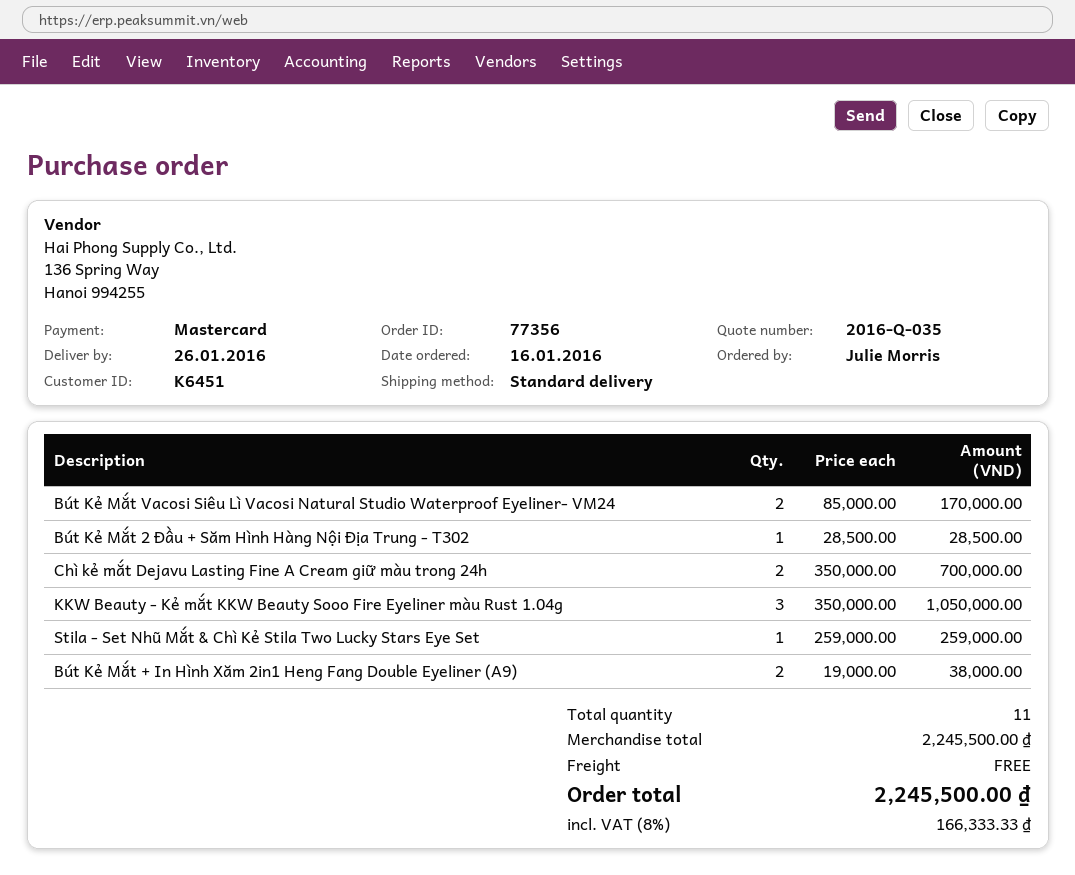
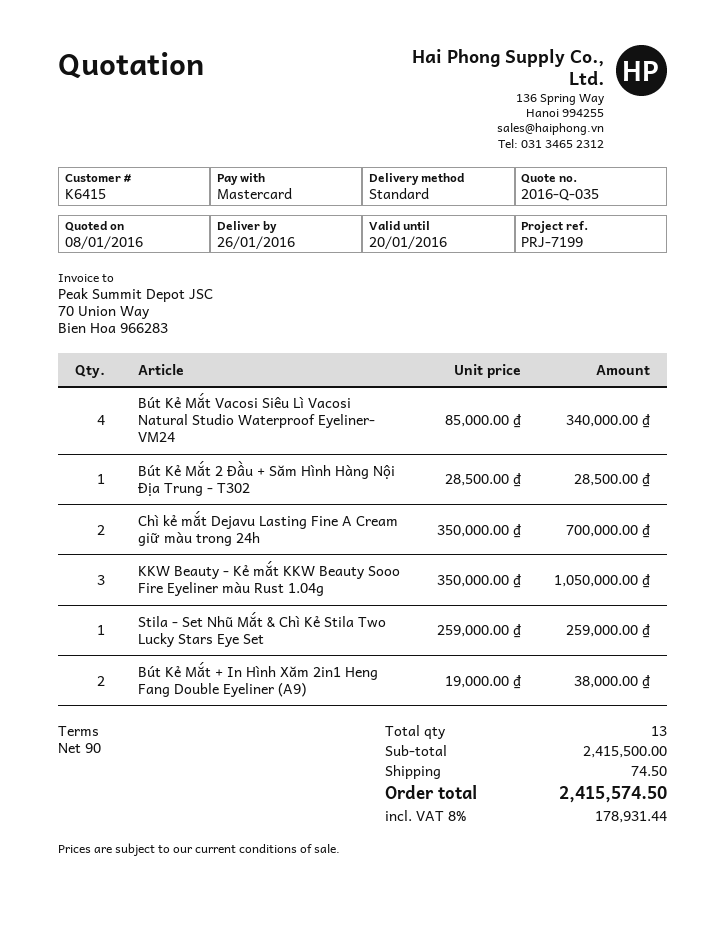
customer number: K6451 -> K6415
Bút Kẻ Mắt Vacosi Siêu Lì Vacosi Natural Studio Waterproof Eyeliner- VM24: 2 x 85000.00 = 170000.00 -> 4 x 85000.00 = 340000.00
total quantity: 11 -> 13
subtotal: 2245500.00 -> 2415500.00
shipping: 0.00 -> 74.50
tax: 8% = 166333.33 -> 8% = 178931.44
total: 2245500.00 -> 2415574.50

